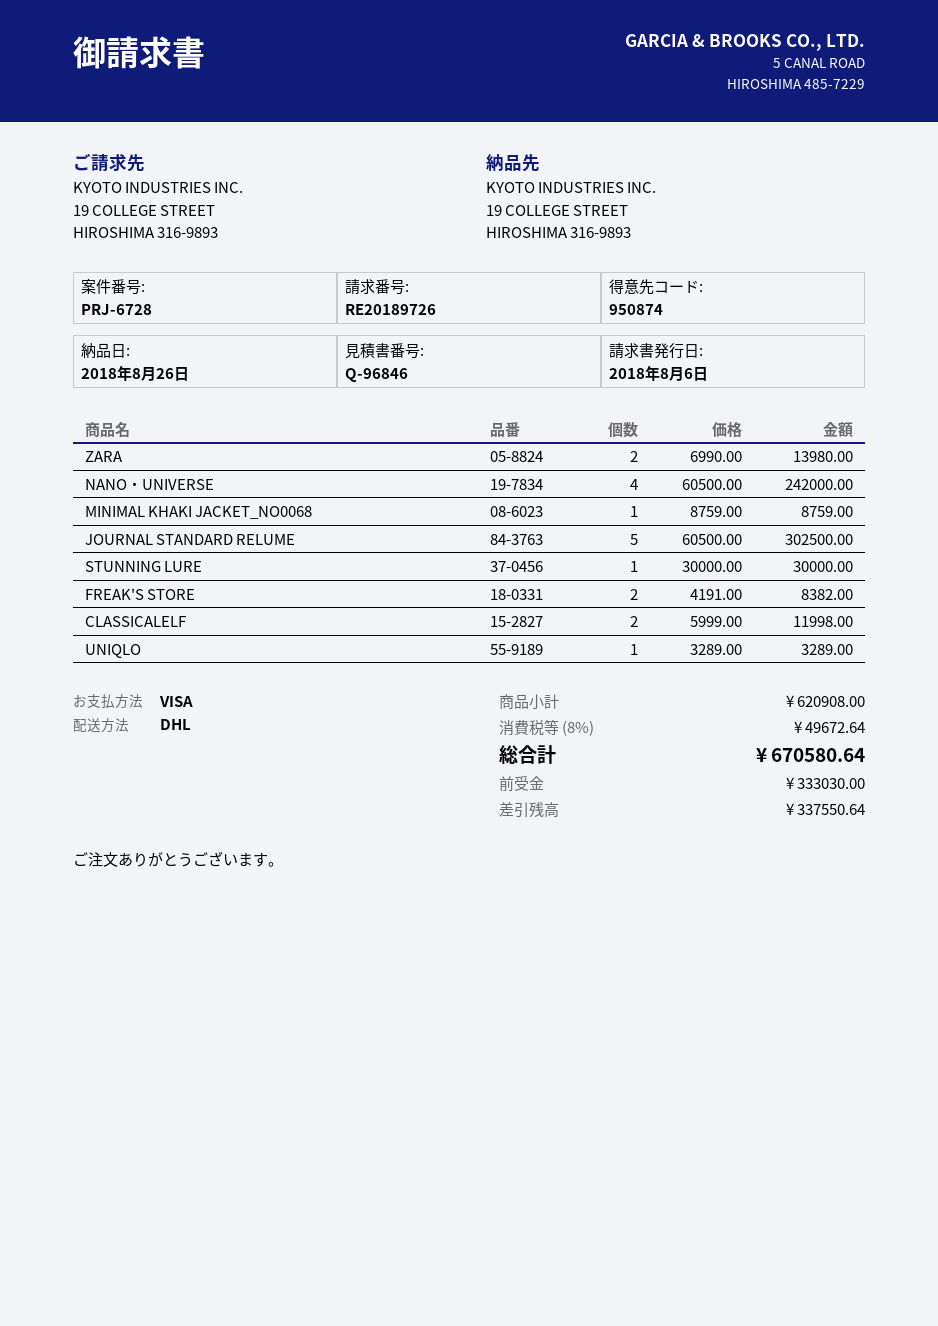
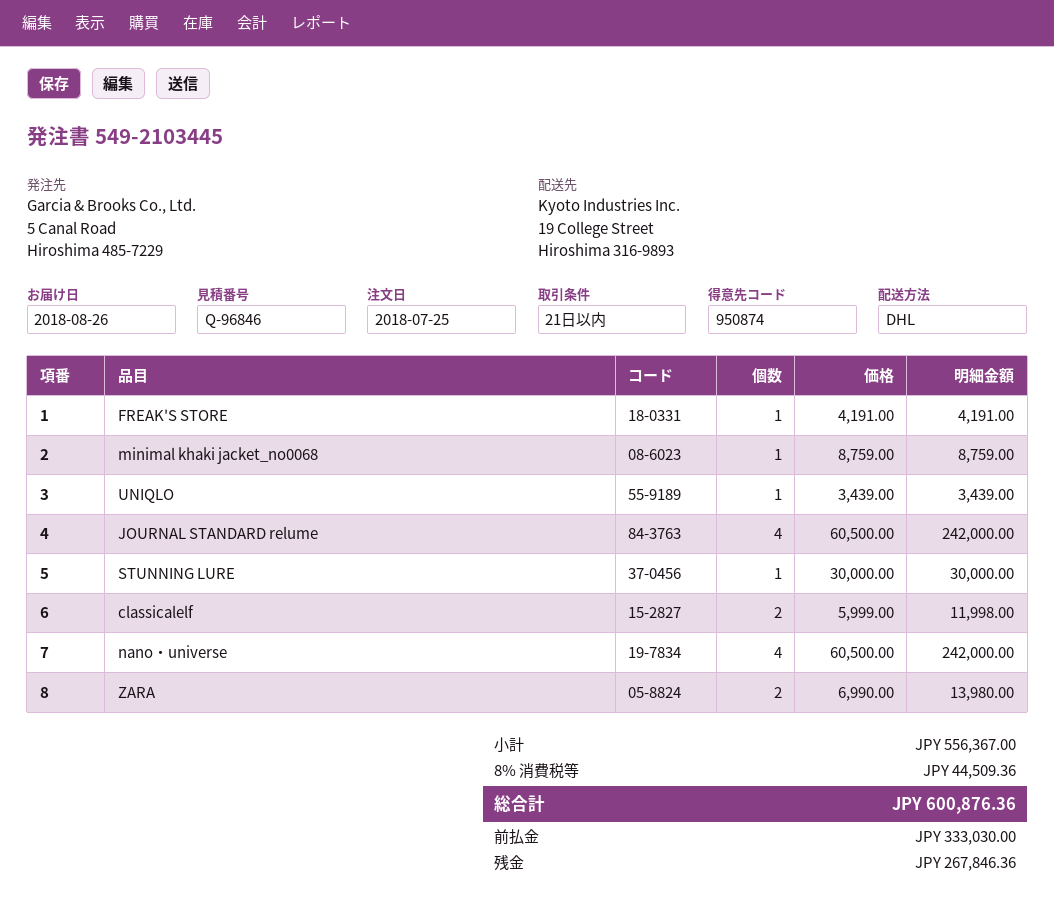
JOURNAL STANDARD RELUME: 5 x 60500.00 = 302500.00 -> 4 x 60500.00 = 242000.00
FREAK'S STORE: 2 x 4191.00 = 8382.00 -> 1 x 4191.00 = 4191.00
UNIQLO: 1 x 3289.00 = 3289.00 -> 1 x 3439.00 = 3439.00
subtotal: 620908.00 -> 556367.00
tax: 8% = 49672.64 -> 8% = 44509.36
total: 670580.64 -> 600876.36
balance: 337550.64 -> 267846.36

